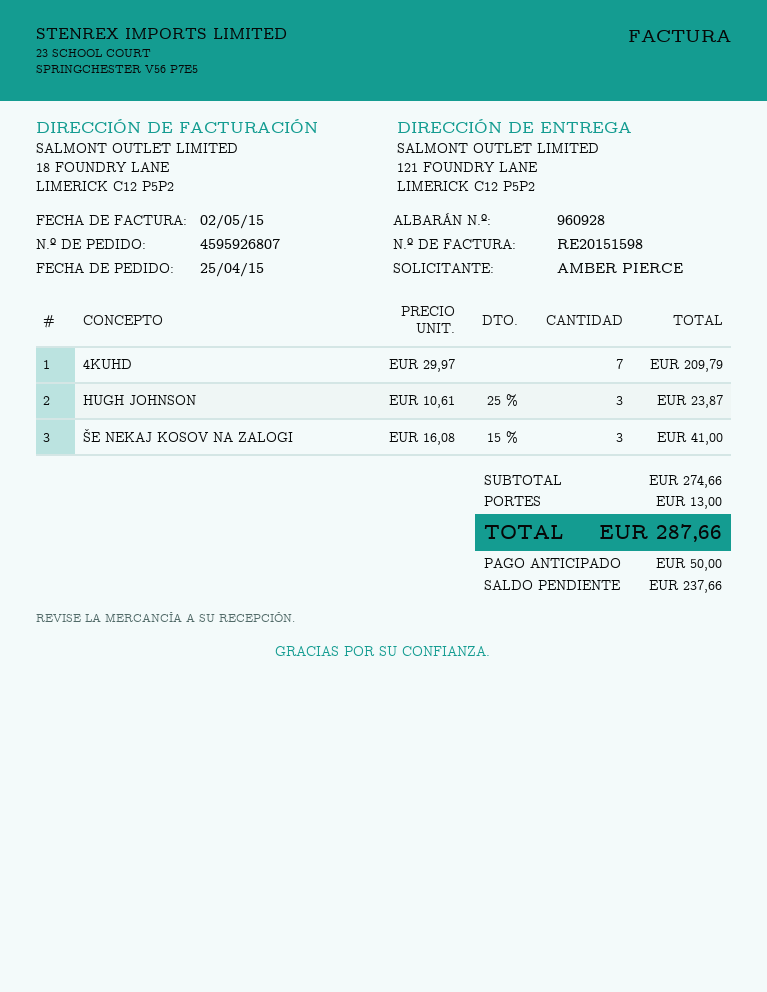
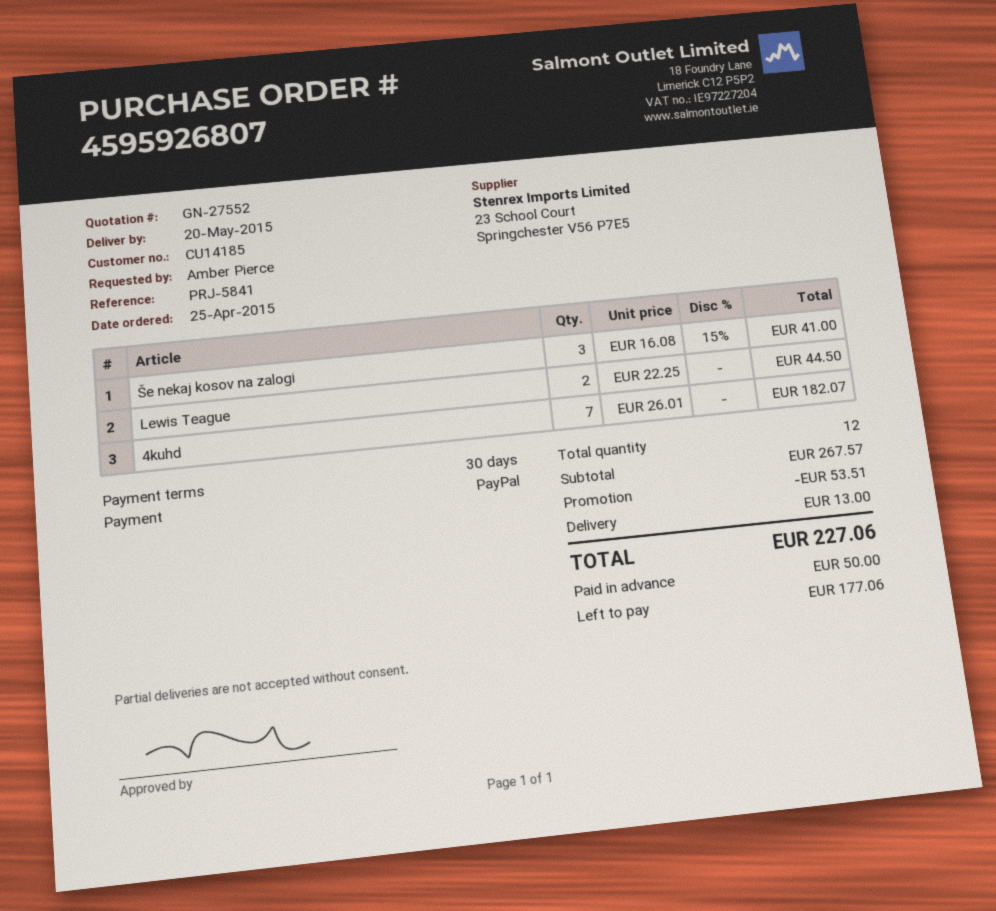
4KUHD: 7 x 29.97 = 209.79 -> 7 x 26.01 = 182.07
HUGH JOHNSON: 3 x 10.61 - 25% = 23.87 -> none
Lewis Teague: none -> 2 x 22.25 = 44.50
subtotal: 274.66 -> 267.57
discount: none -> 53.51
total: 287.66 -> 227.06
balance: 237.66 -> 177.06

